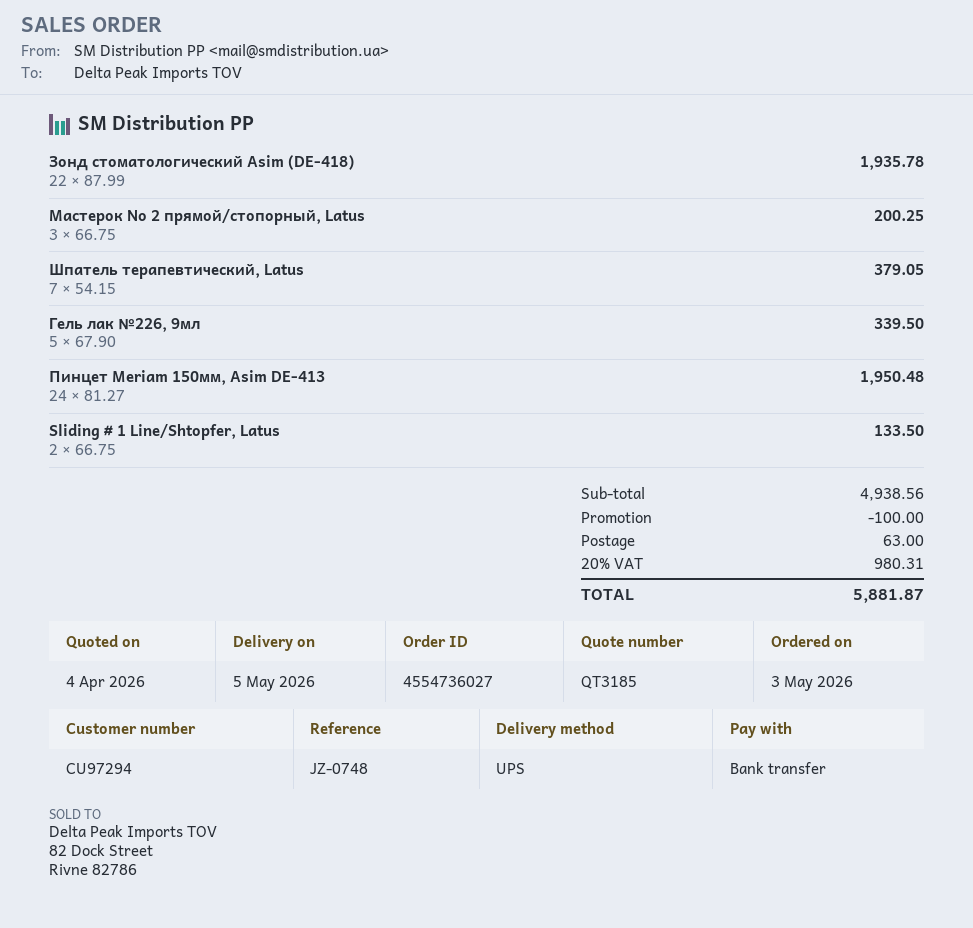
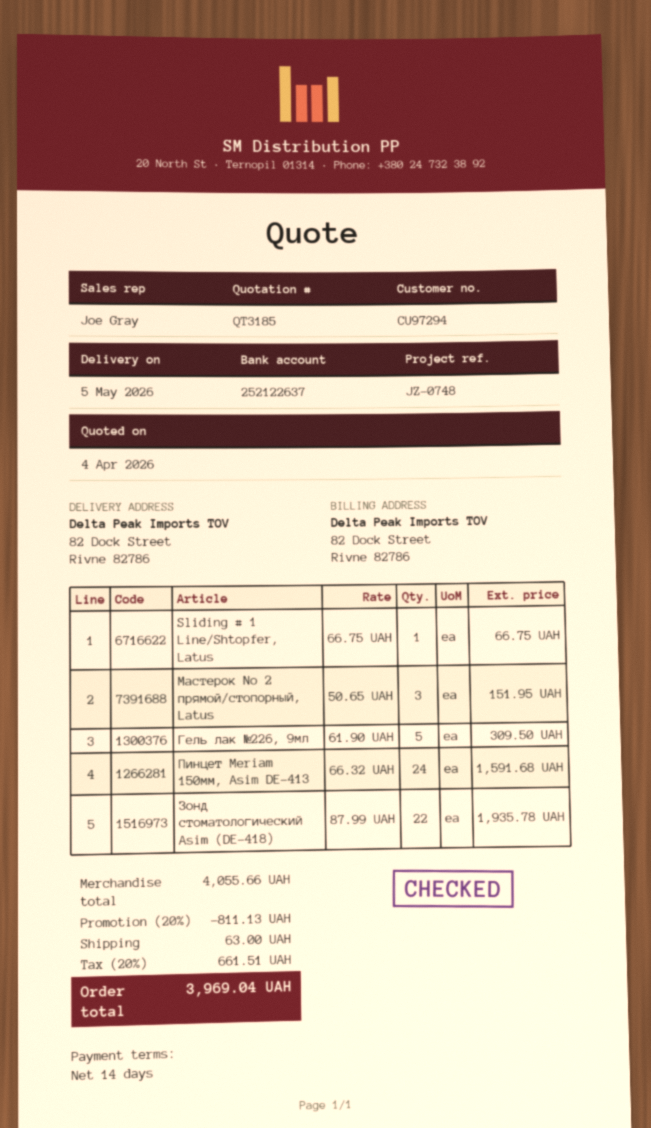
Мастерок No 2 прямой/стопорный, Latus: 3 x 66.75 = 200.25 -> 3 x 50.65 = 151.95
Шпатель терапевтический, Latus: 7 x 54.15 = 379.05 -> none
Гель лак №226, 9мл: 5 x 67.90 = 339.50 -> 5 x 61.90 = 309.50
Пинцет Meriam 150мм, Asim DE-413: 24 x 81.27 = 1950.48 -> 24 x 66.32 = 1591.68
Sliding # 1 Line/Shtopfer, Latus: 2 x 66.75 = 133.50 -> 1 x 66.75 = 66.75
subtotal: 4938.56 -> 4055.66
discount: 100.00 -> 811.13
tax: 20% = 980.31 -> 20% = 661.51
total: 5881.87 -> 3969.04

